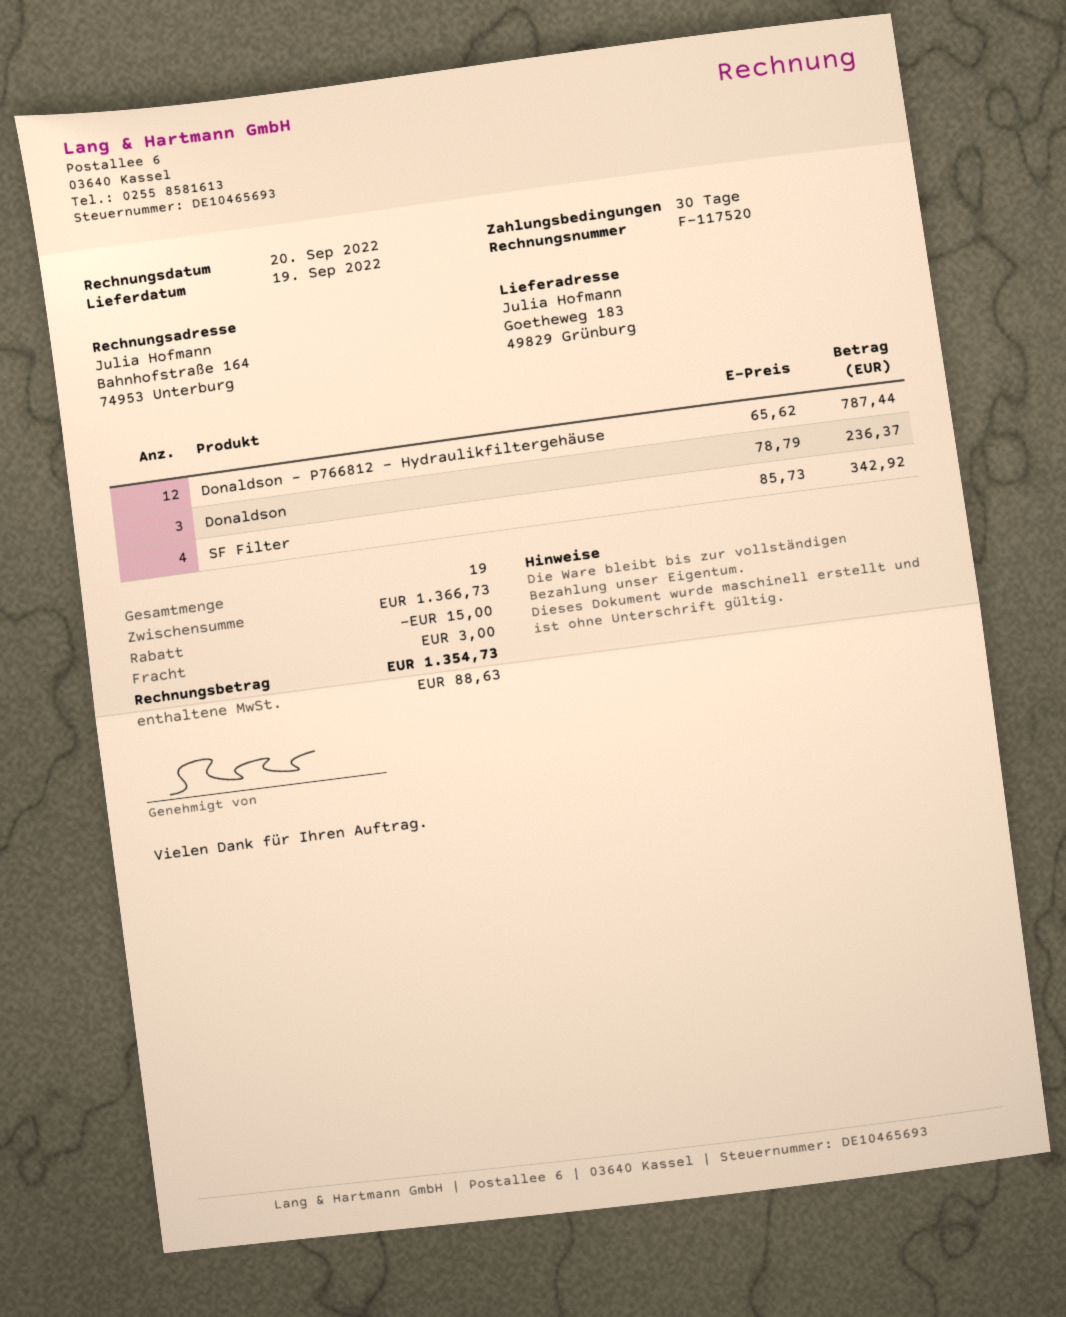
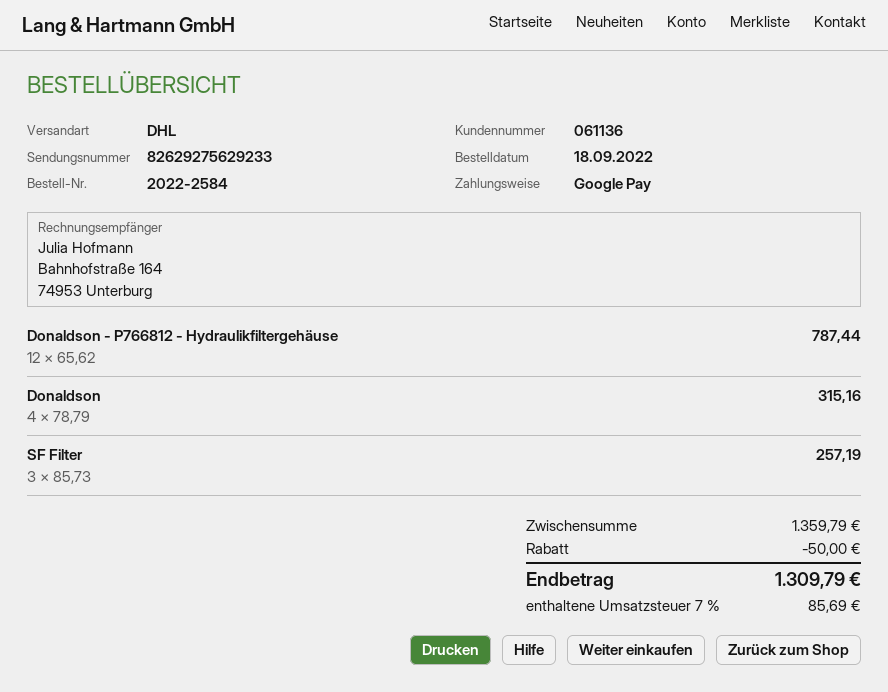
Donaldson: 3 x 78.79 = 236.37 -> 4 x 78.79 = 315.16
SF Filter: 4 x 85.73 = 342.92 -> 3 x 85.73 = 257.19
subtotal: 1366.73 -> 1359.79
discount: 15.00 -> 50.00
shipping: 3.00 -> none
tax: 88.63 -> 85.69
total: 1354.73 -> 1309.79

